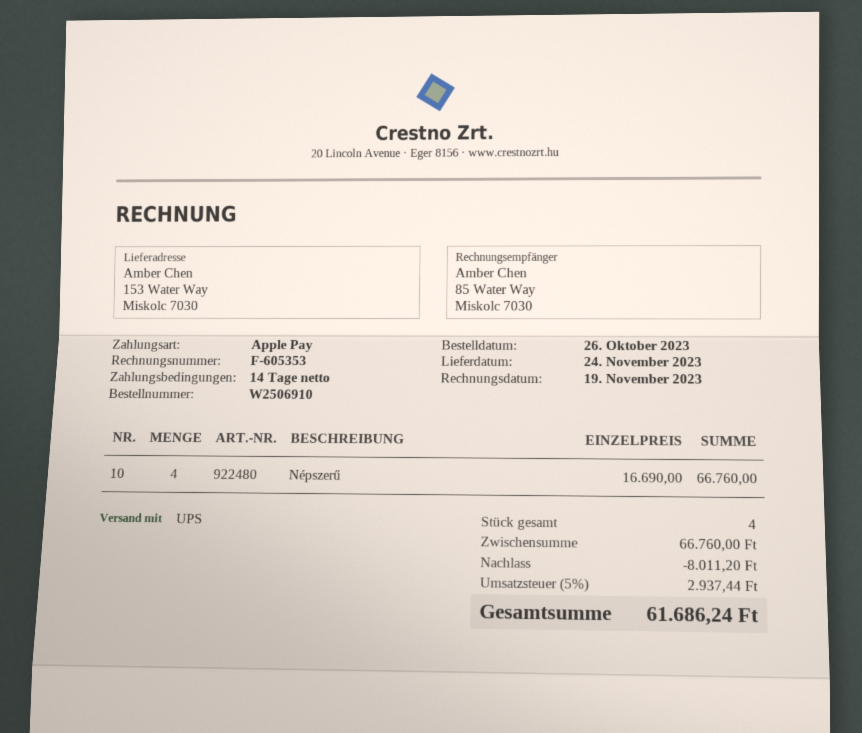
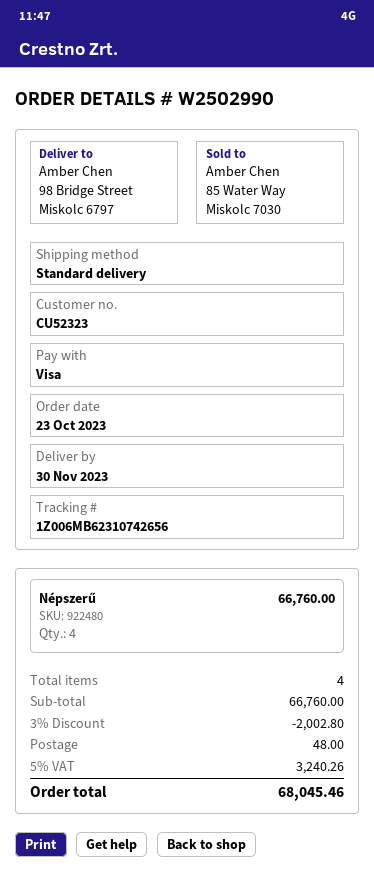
order number: W2506910 -> W2502990
order date: 2023-10-26 -> 2023-10-23
delivery date: 2023-11-24 -> 2023-11-30
payment method: Apple Pay -> Visa
shipping method: UPS -> standard
ship to: 153 Water Way, Miskolc 7030 -> 98 Bridge Street, Miskolc 6797
discount: 8011.20 -> 2002.80
shipping: none -> 48.00
tax: 5% = 2937.44 -> 5% = 3240.26
total: 61686.24 -> 68045.46

